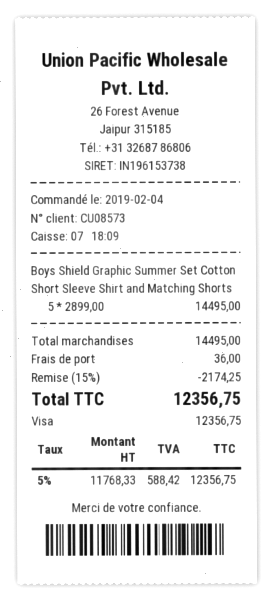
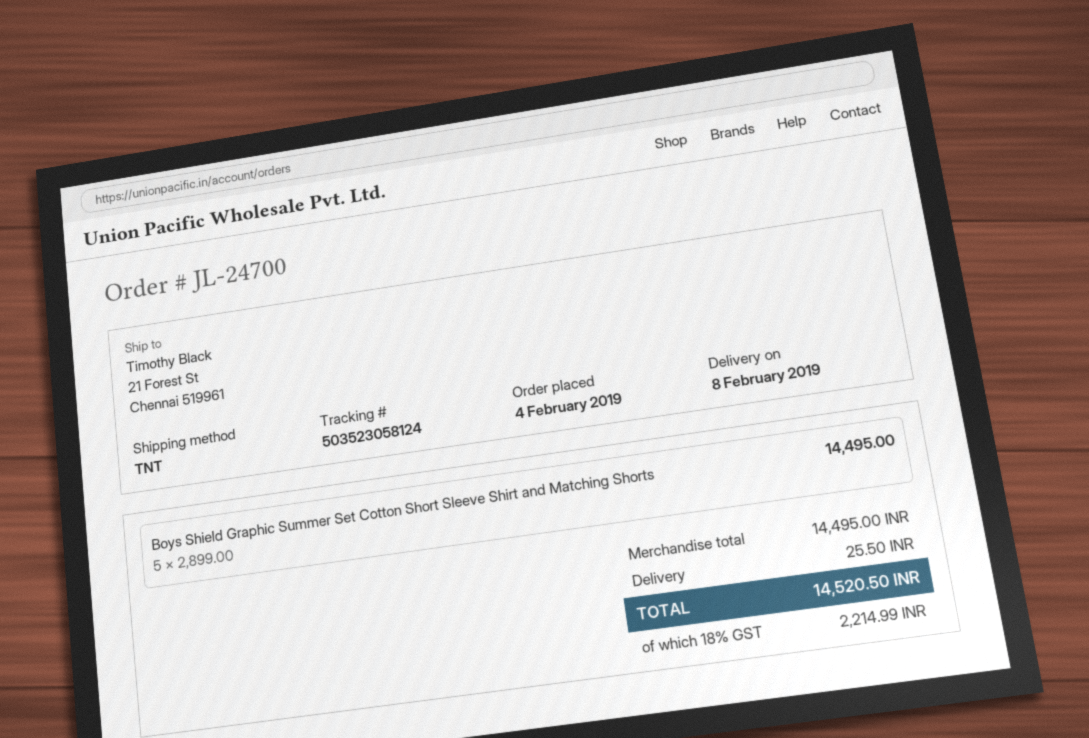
discount: 15% = 2174.25 -> none
shipping: 36.00 -> 25.50
tax: 5% = 588.42 -> 18% = 2214.99
total: 12356.75 -> 14520.50

